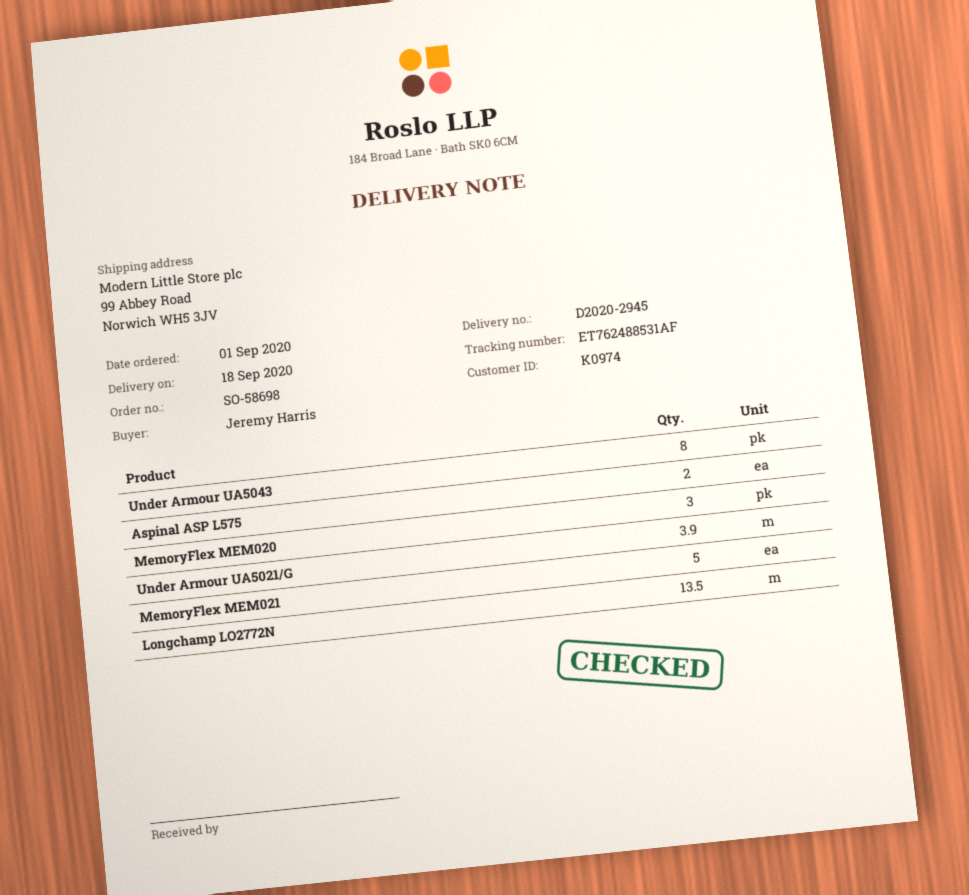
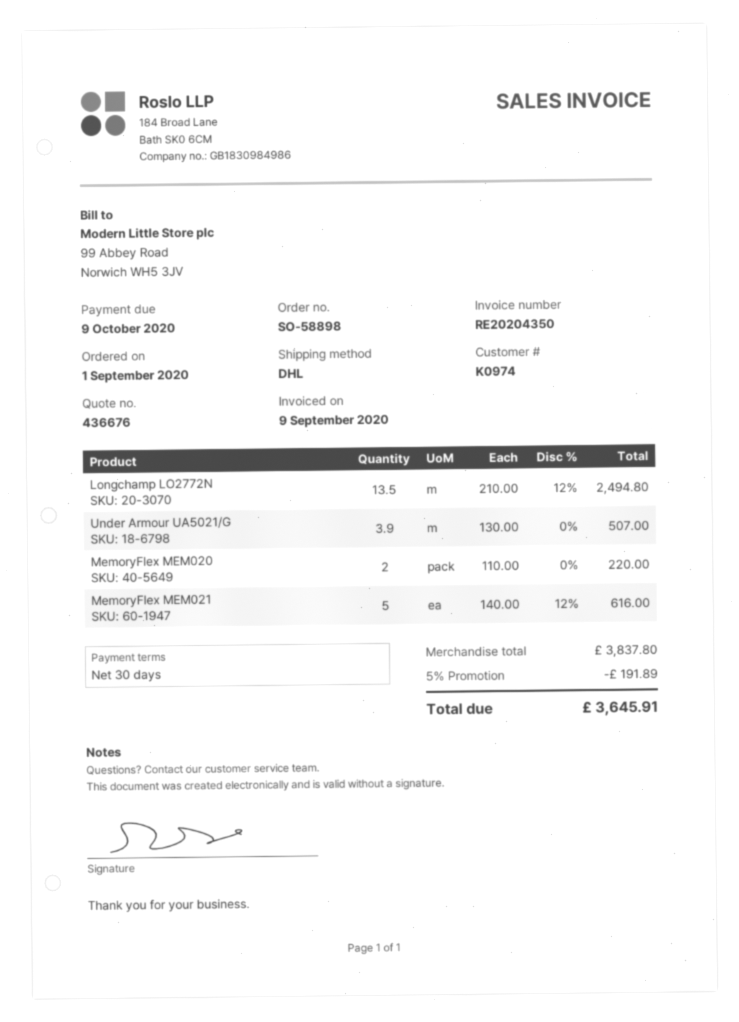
order number: SO-58698 -> SO-58898
Under Armour UA5043: 8 -> none
Aspinal ASP L575: 2 -> none
MemoryFlex MEM020: 3 -> 2

